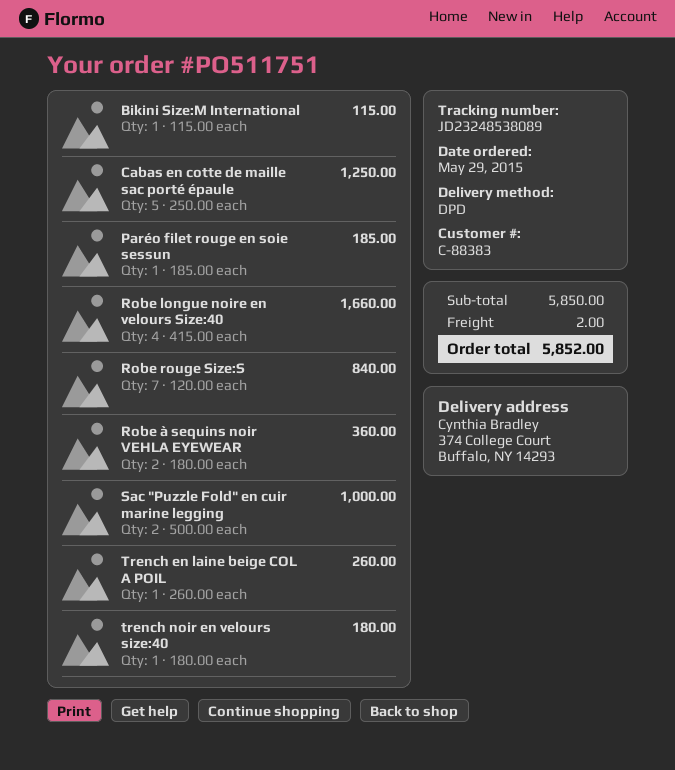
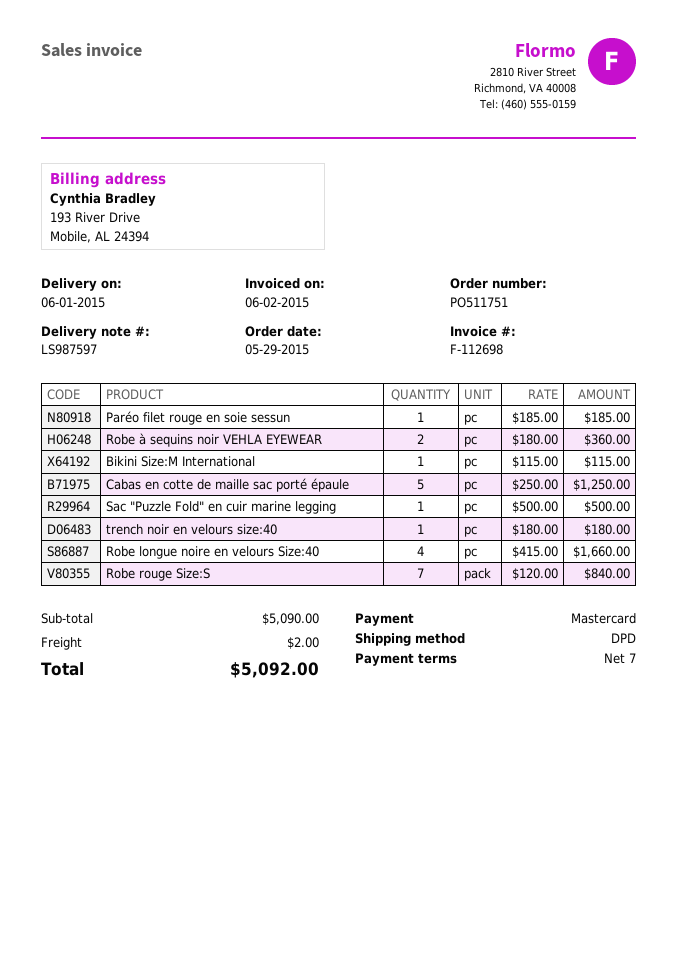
Sac "Puzzle Fold" en cuir marine legging: 2 x 500.00 = 1000.00 -> 1 x 500.00 = 500.00
Trench en laine beige COL A POIL: 1 x 260.00 = 260.00 -> none
subtotal: 5850.00 -> 5090.00
total: 5852.00 -> 5092.00

